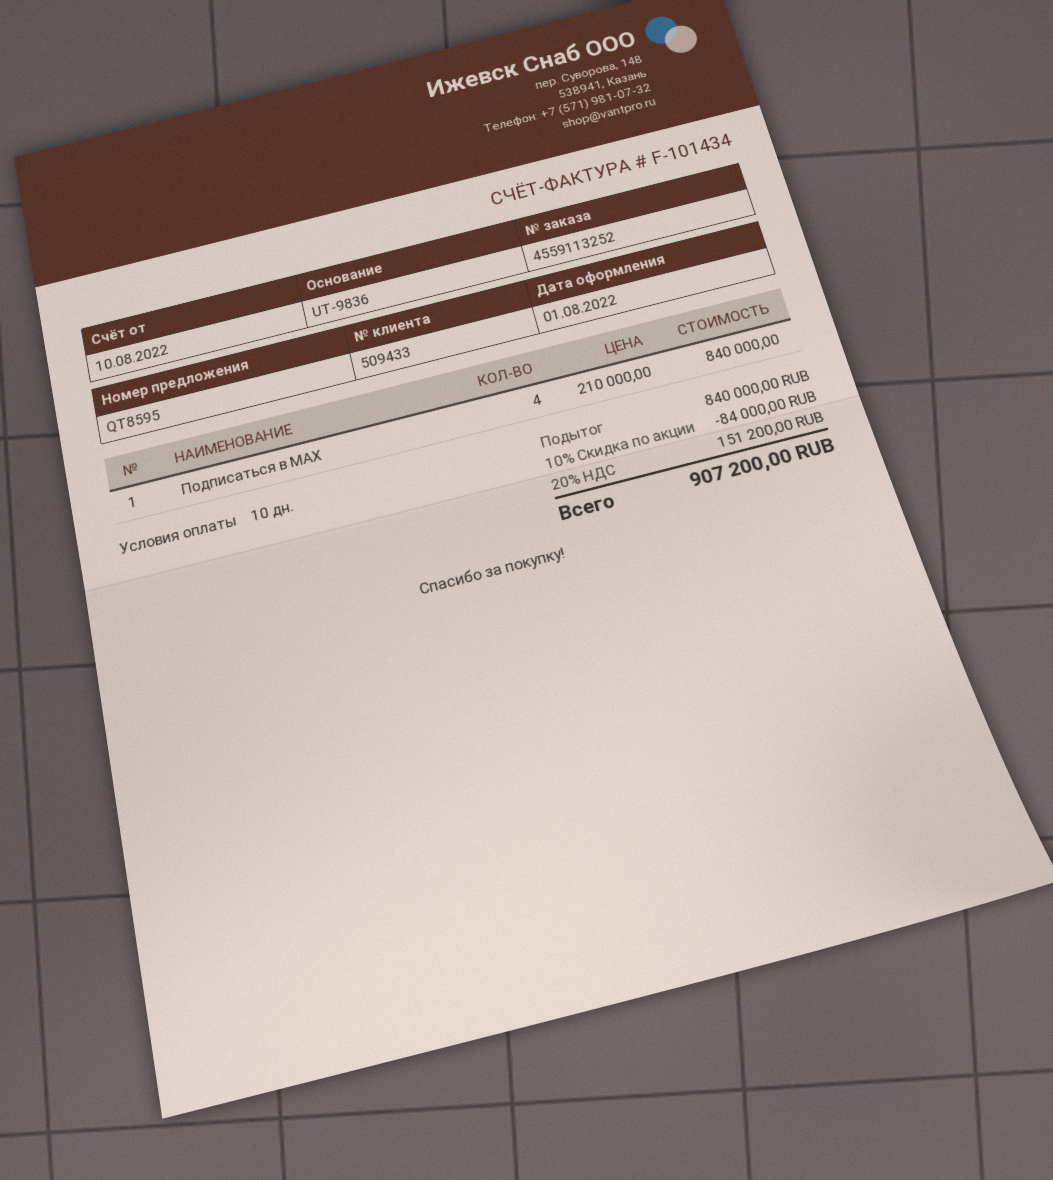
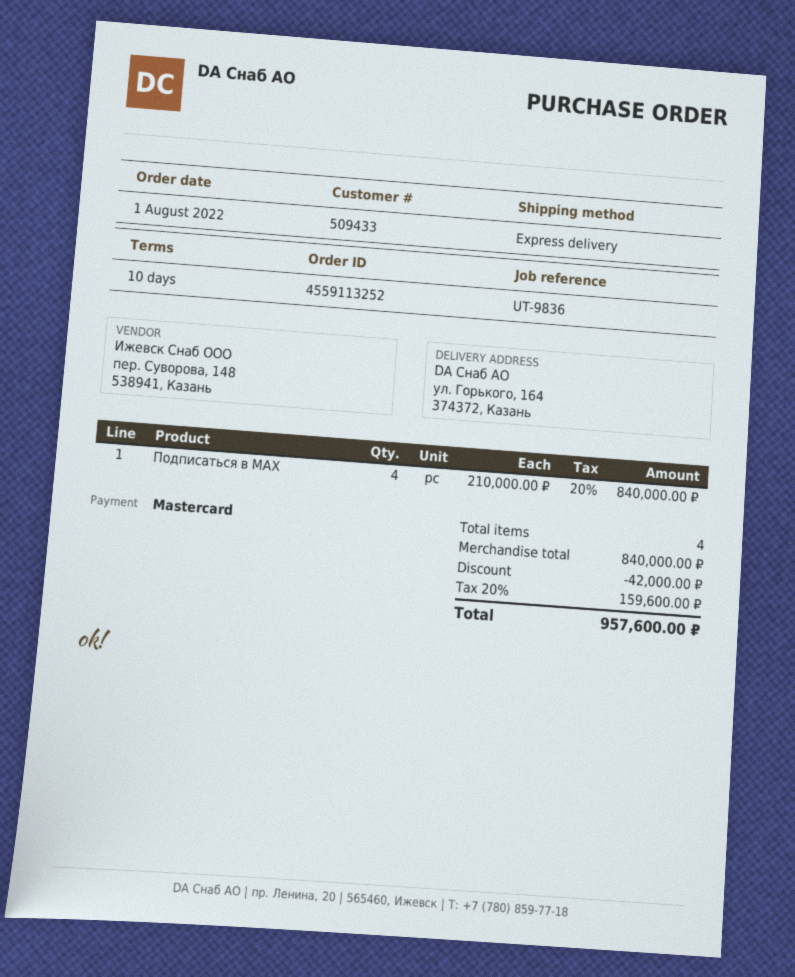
discount: 84000.00 -> 42000.00
tax: 20% = 151200.00 -> 20% = 159600.00
total: 907200.00 -> 957600.00

